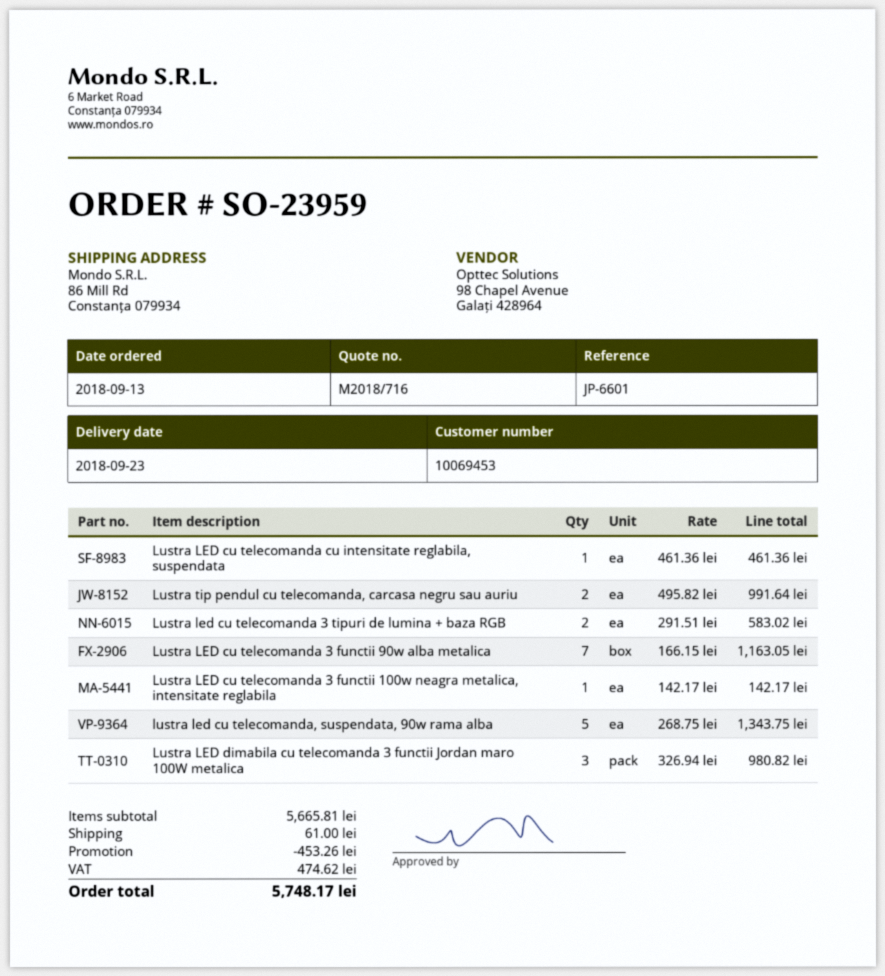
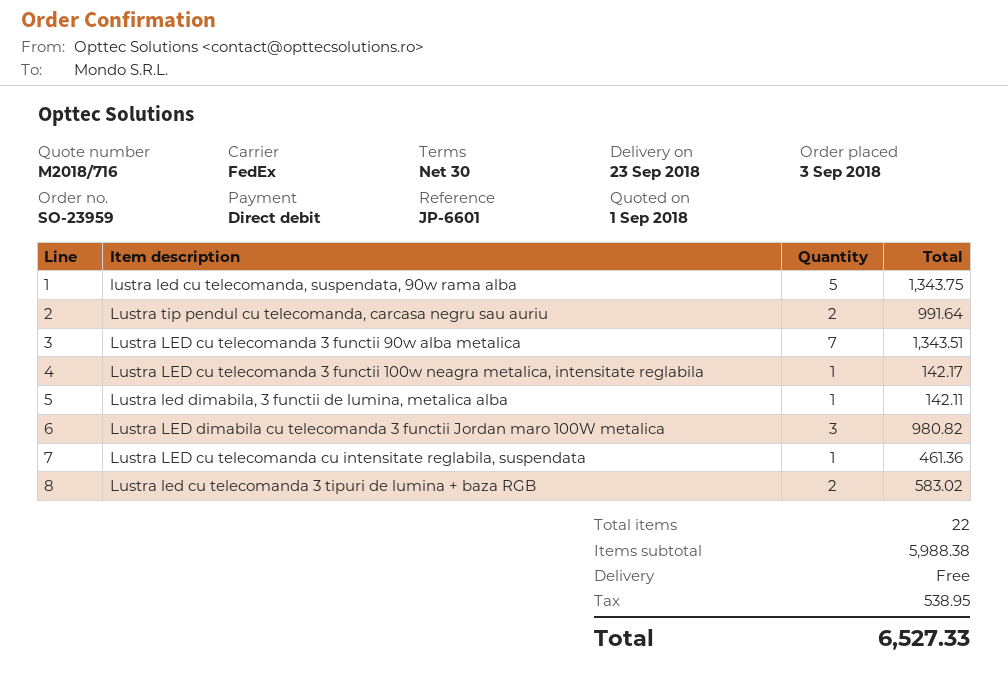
order date: 2018-09-13 -> 2018-09-03
Lustra LED cu telecomanda 3 functii 90w alba metalica: 7 for 1163.05 -> 7 for 1343.51
Lustra led dimabila, 3 functii de lumina, metalica alba: none -> 1 for 142.11
subtotal: 5665.81 -> 5988.38
discount: 453.26 -> none
shipping: 61.00 -> 0.00
tax: 474.62 -> 538.95
total: 5748.17 -> 6527.33

